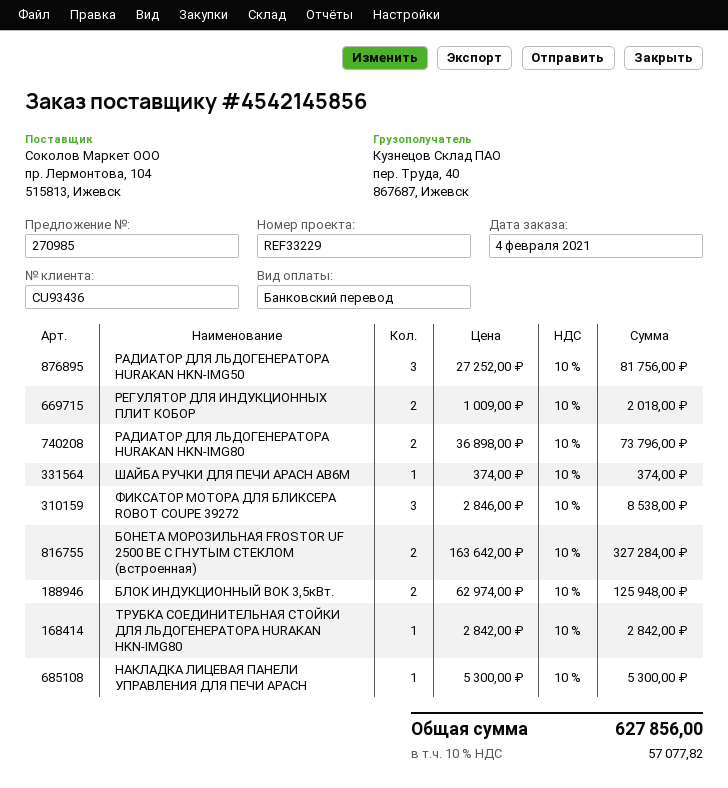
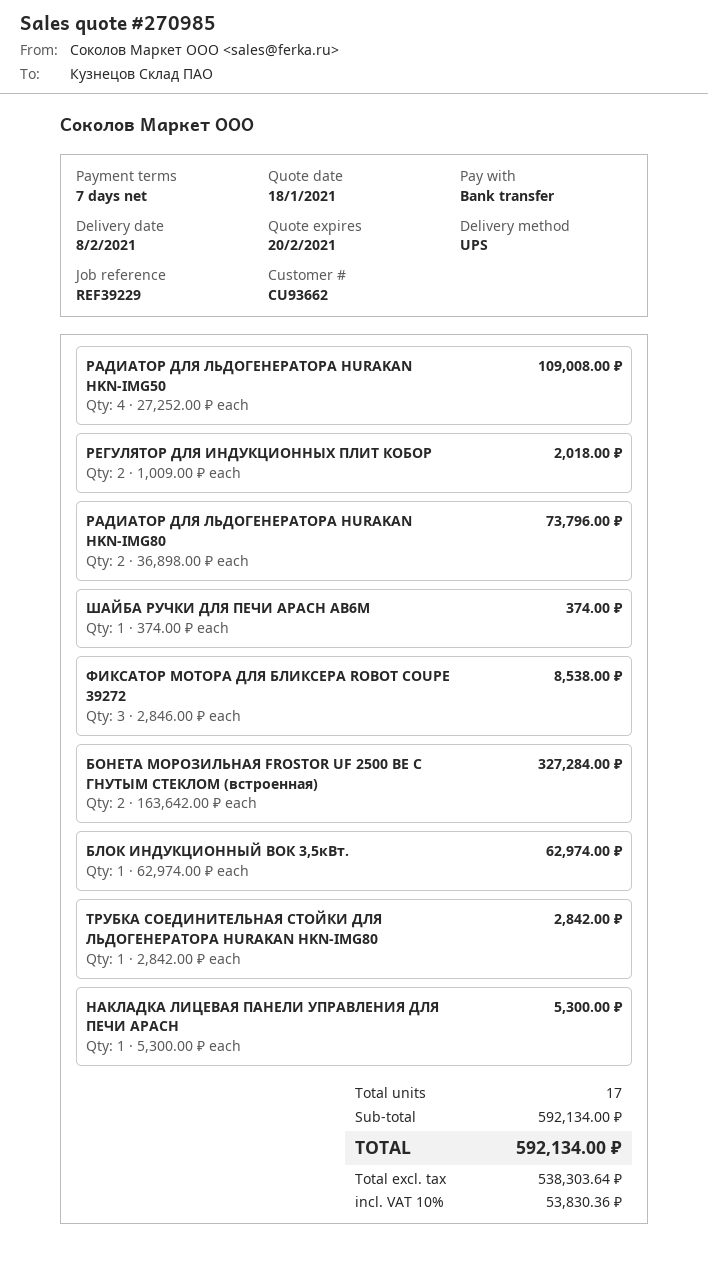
customer number: CU93436 -> CU93662
reference: REF33229 -> REF39229
РАДИАТОР ДЛЯ ЛЬДОГЕНЕРАТОРА HURAKAN HKN-IMG50: 3 x 27252.00 = 81756.00 -> 4 x 27252.00 = 109008.00
БЛОК ИНДУКЦИОННЫЙ ВОК 3,5кВт.: 2 x 62974.00 = 125948.00 -> 1 x 62974.00 = 62974.00
tax: 10% = 57077.82 -> 10% = 53830.36
total: 627856.00 -> 592134.00

